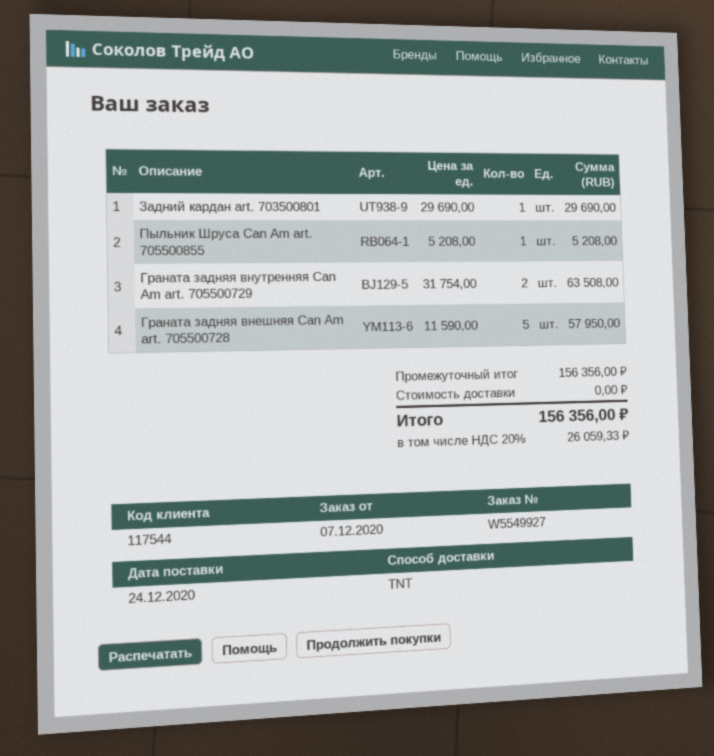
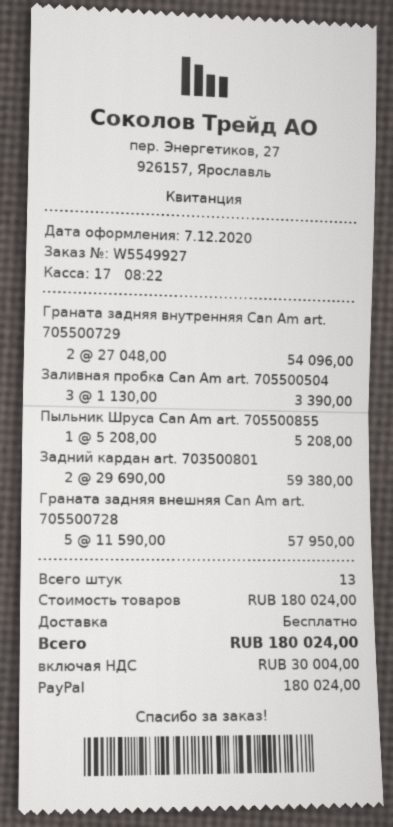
Задний кардан art. 703500801: 1 x 29690.00 = 29690.00 -> 2 x 29690.00 = 59380.00
Граната задняя внутренняя Can Am art. 705500729: 2 x 31754.00 = 63508.00 -> 2 x 27048.00 = 54096.00
Заливная пробка Can Am art. 705500504: none -> 3 x 1130.00 = 3390.00
subtotal: 156356.00 -> 180024.00
tax: 26059.33 -> 30004.00
total: 156356.00 -> 180024.00

